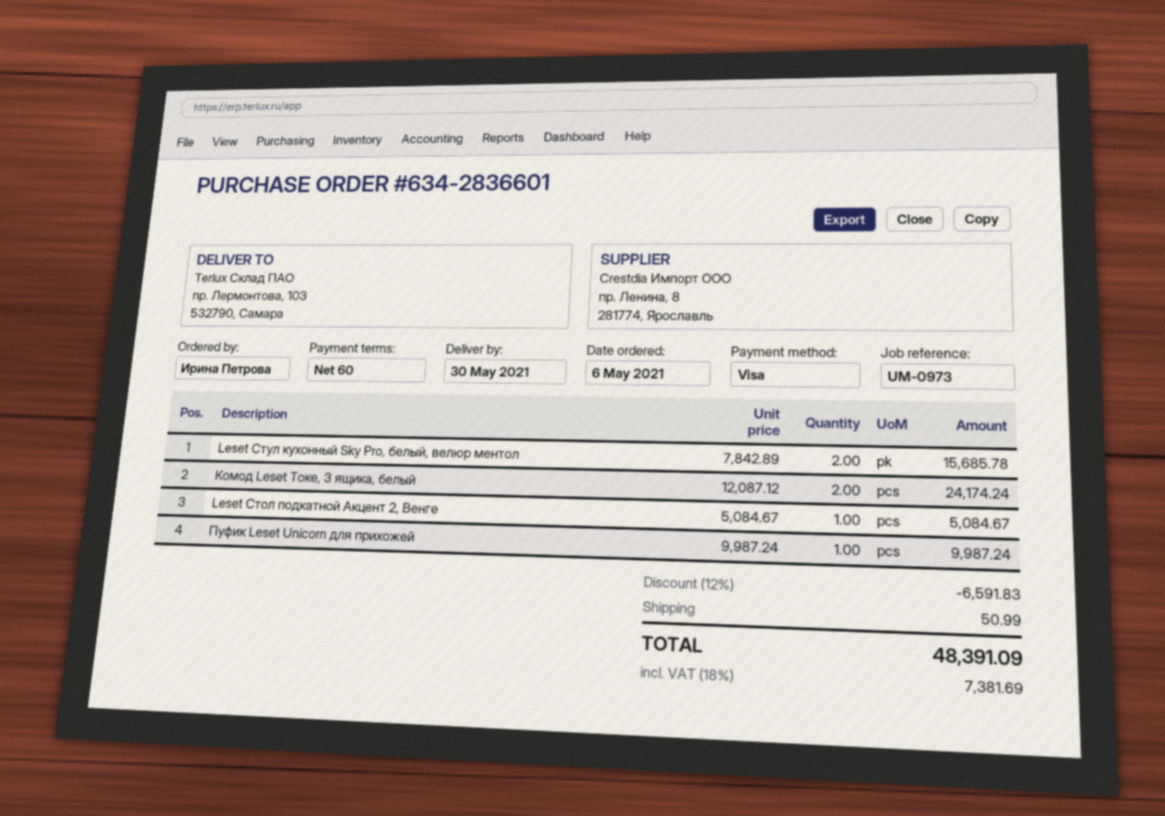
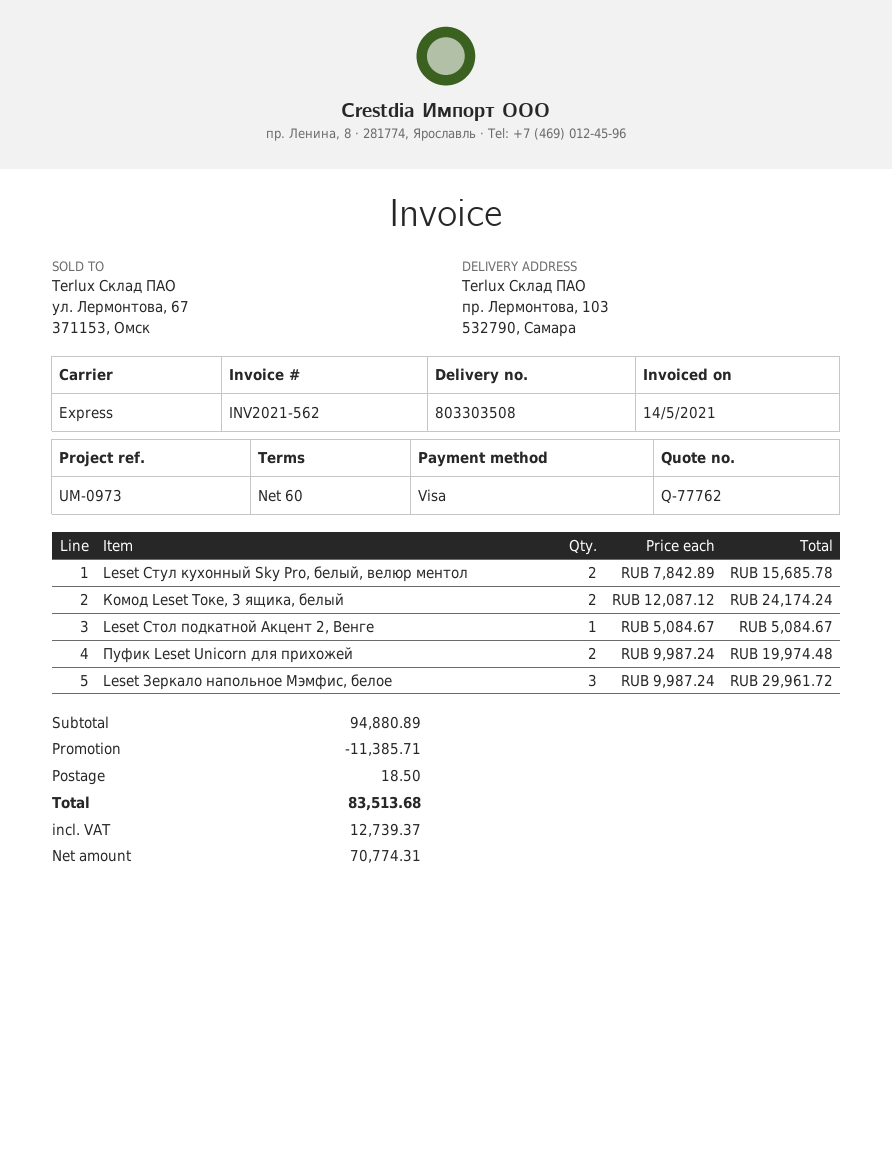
Пуфик Leset Unicorn для прихожей: 1 x 9987.24 = 9987.24 -> 2 x 9987.24 = 19974.48
Leset Зеркало напольное Мэмфис, белое: none -> 3 x 9987.24 = 29961.72
discount: 6591.83 -> 11385.71
shipping: 50.99 -> 18.50
tax: 7381.69 -> 12739.37
total: 48391.09 -> 83513.68

